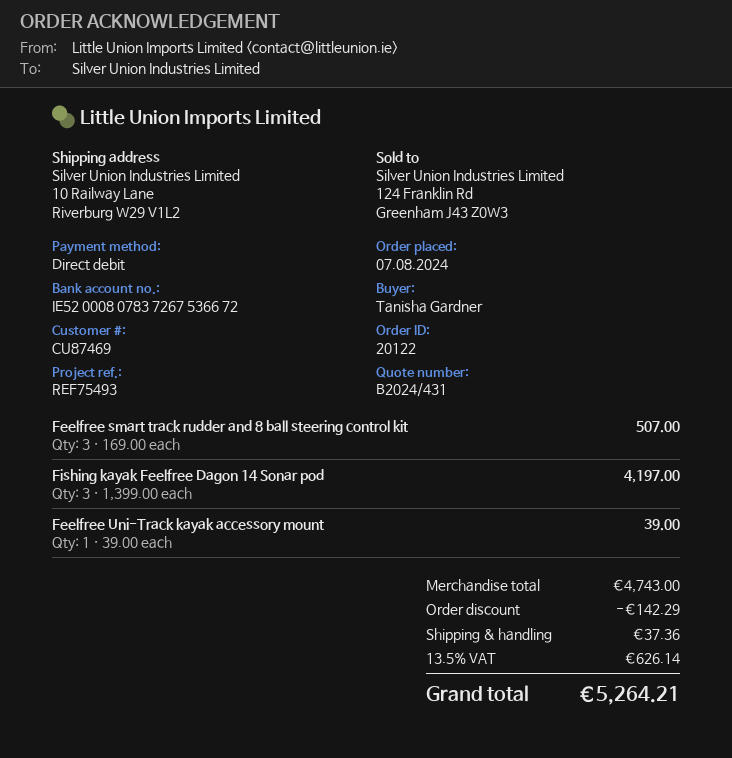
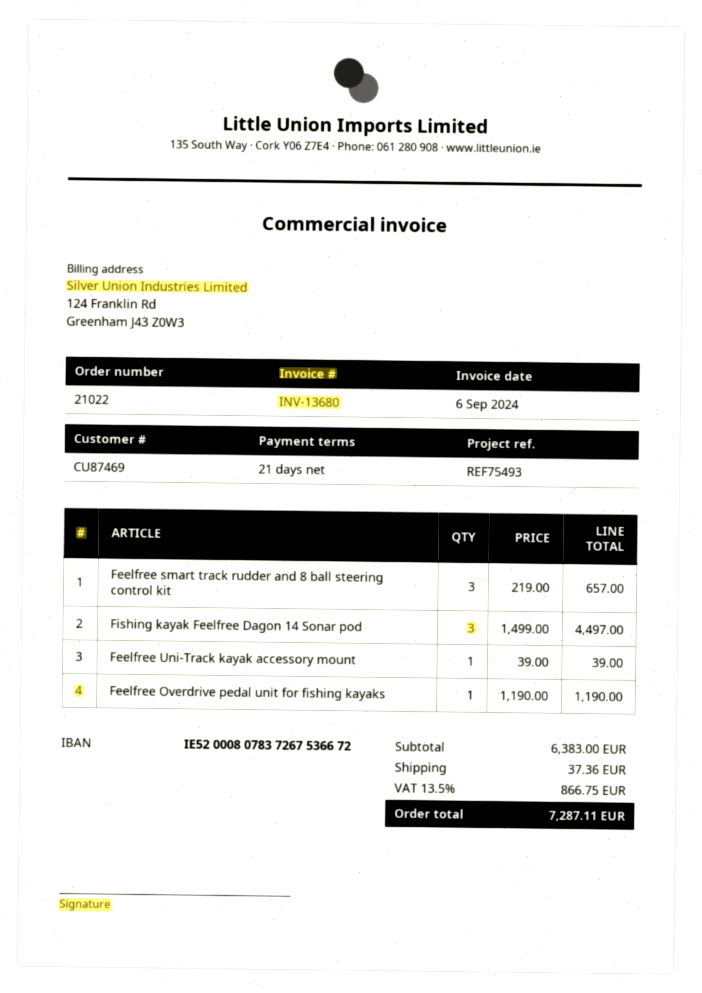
order number: 20122 -> 21022
Feelfree smart track rudder and 8 ball steering control kit: 3 x 169.00 = 507.00 -> 3 x 219.00 = 657.00
Fishing kayak Feelfree Dagon 14 Sonar pod: 3 x 1399.00 = 4197.00 -> 3 x 1499.00 = 4497.00
Feelfree Overdrive pedal unit for fishing kayaks: none -> 1 x 1190.00 = 1190.00
subtotal: 4743.00 -> 6383.00
discount: 142.29 -> none
tax: 13.5% = 626.14 -> 13.5% = 866.75
total: 5264.21 -> 7287.11

